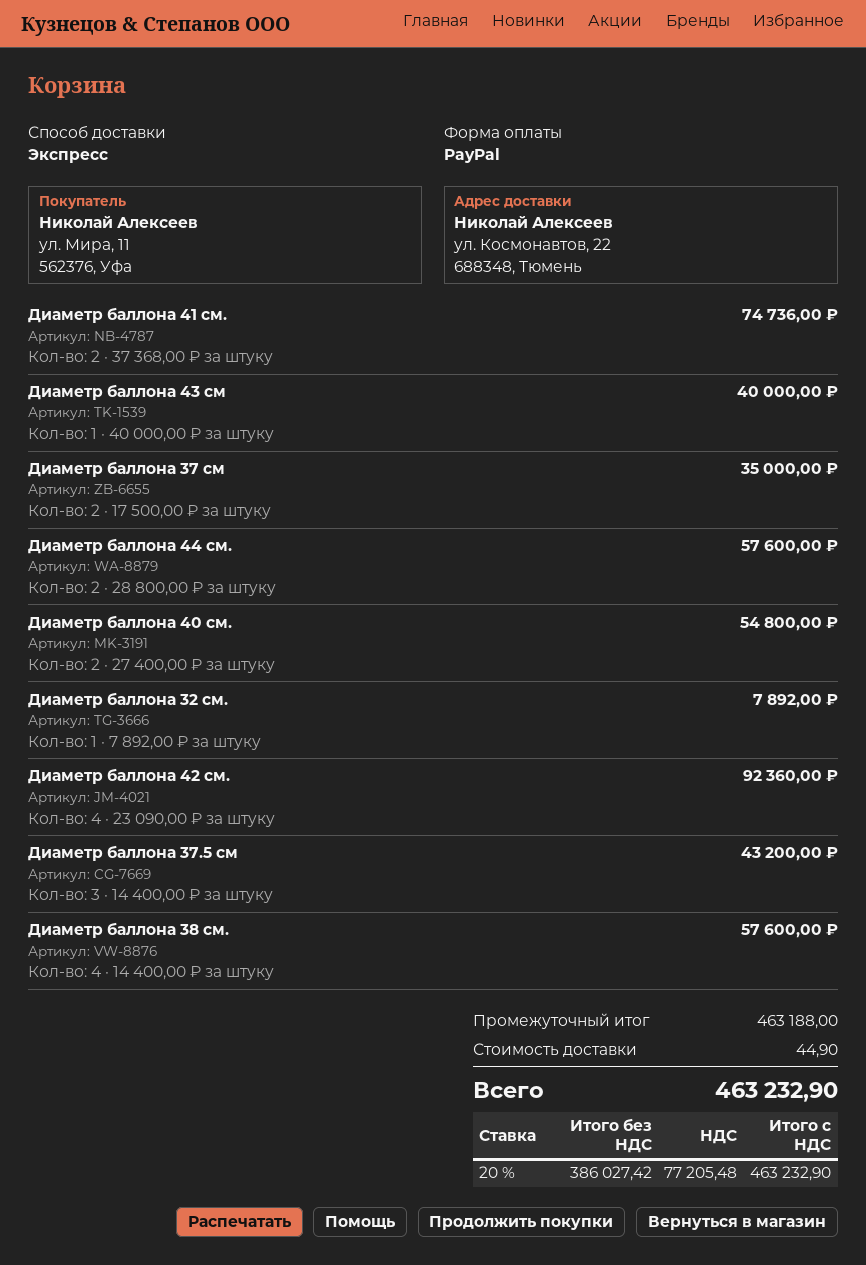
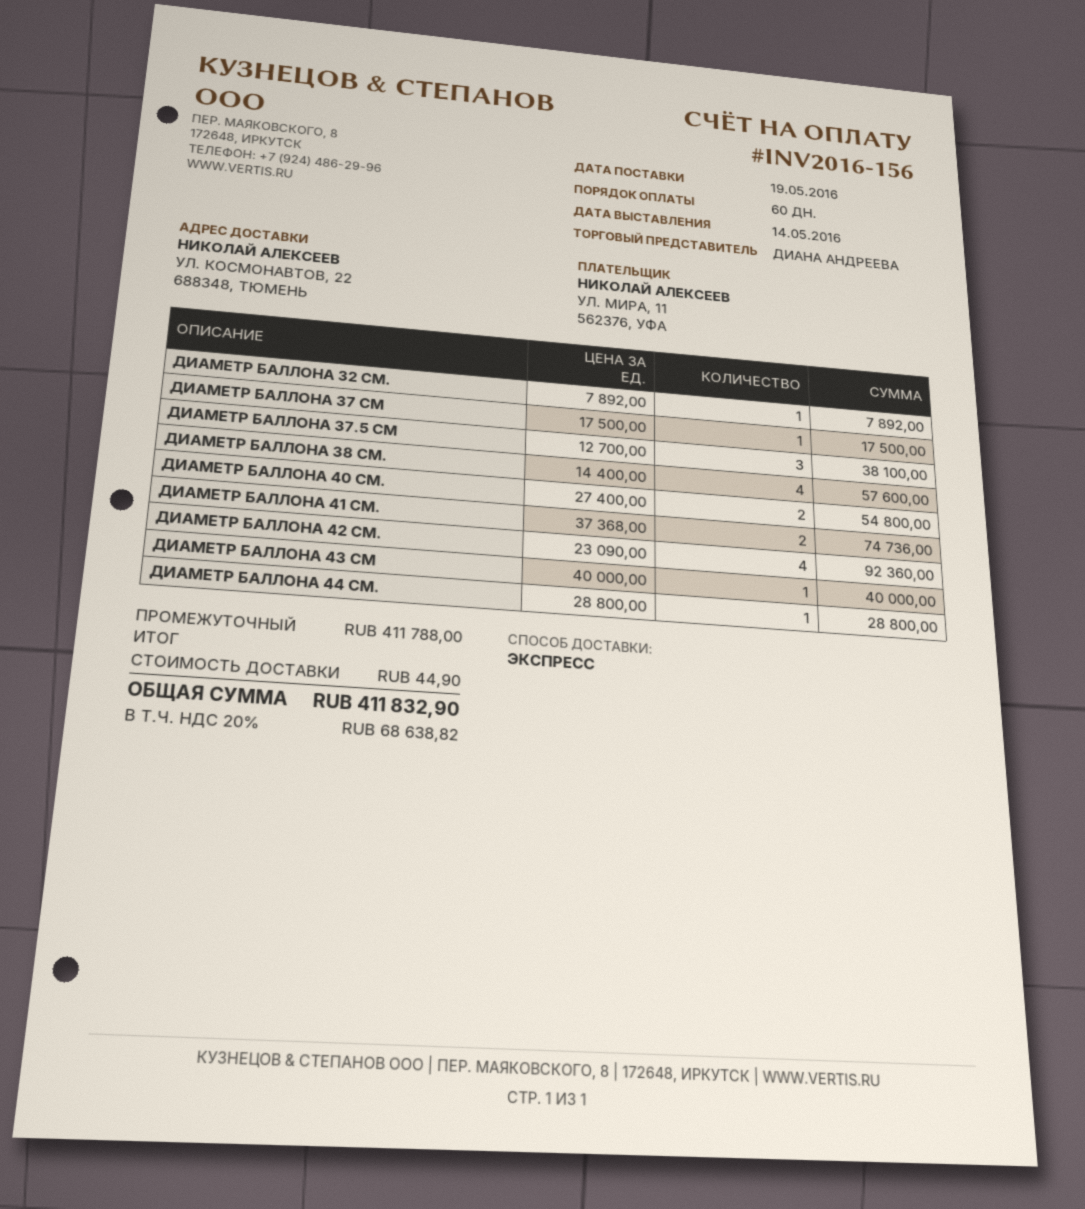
Диаметр баллона 37 см: 2 x 17500.00 = 35000.00 -> 1 x 17500.00 = 17500.00
Диаметр баллона 44 см.: 2 x 28800.00 = 57600.00 -> 1 x 28800.00 = 28800.00
Диаметр баллона 37.5 см: 3 x 14400.00 = 43200.00 -> 3 x 12700.00 = 38100.00
subtotal: 463188.00 -> 411788.00
tax: 20% = 77205.48 -> 20% = 68638.82
total: 463232.90 -> 411832.90

